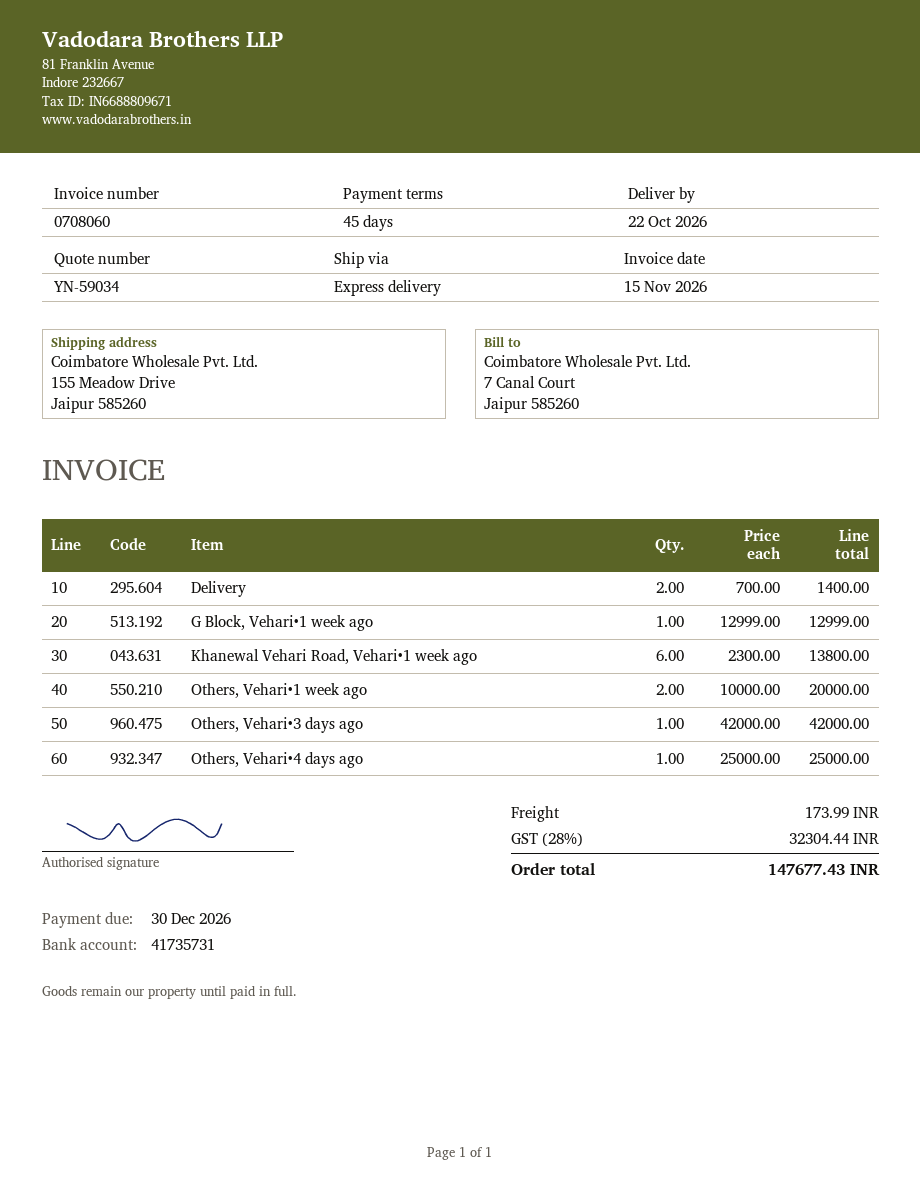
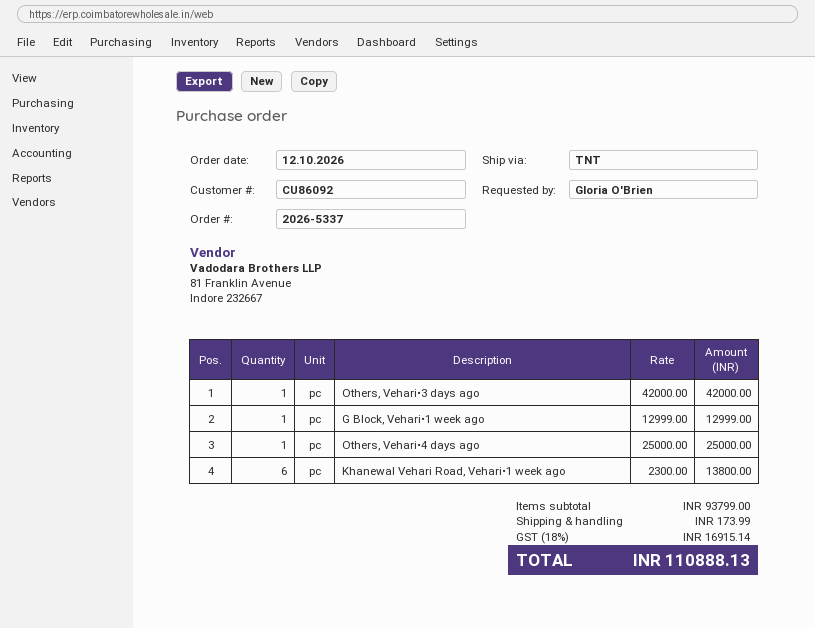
shipping method: express -> TNT
Delivery: 2 x 700.00 = 1400.00 -> none
Others, Vehari•1 week ago: 2 x 10000.00 = 20000.00 -> none
tax: 28% = 32304.44 -> 18% = 16915.14
total: 147677.43 -> 110888.13

